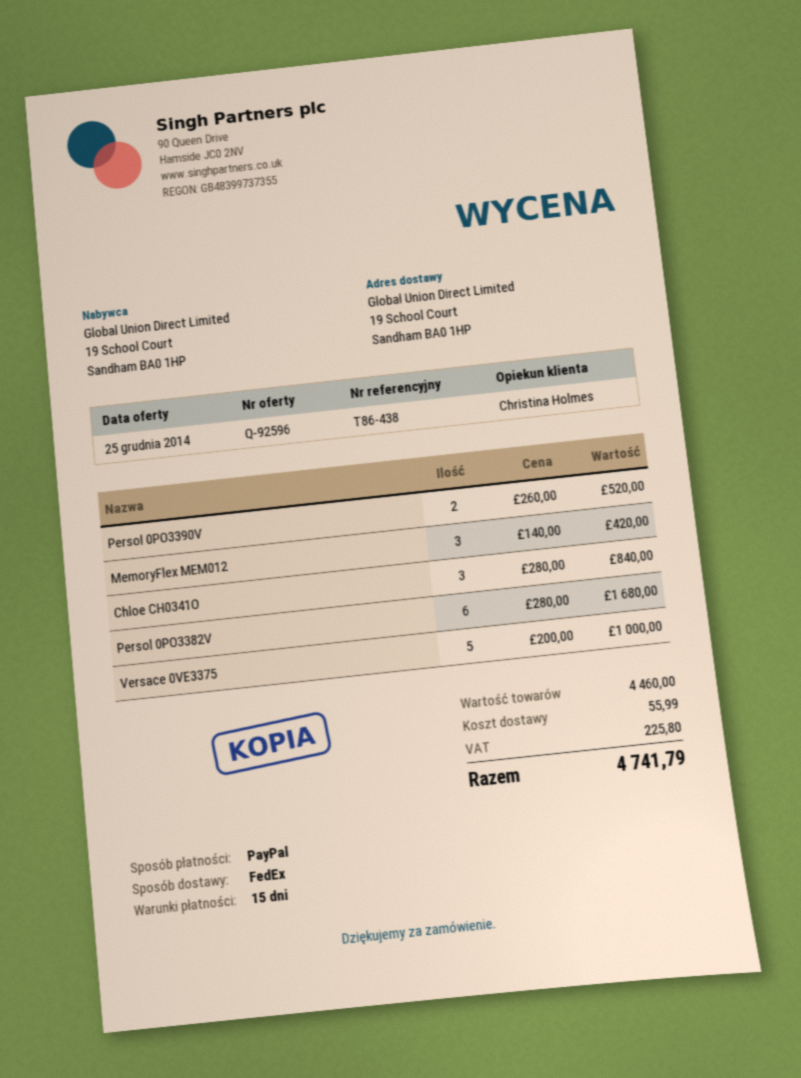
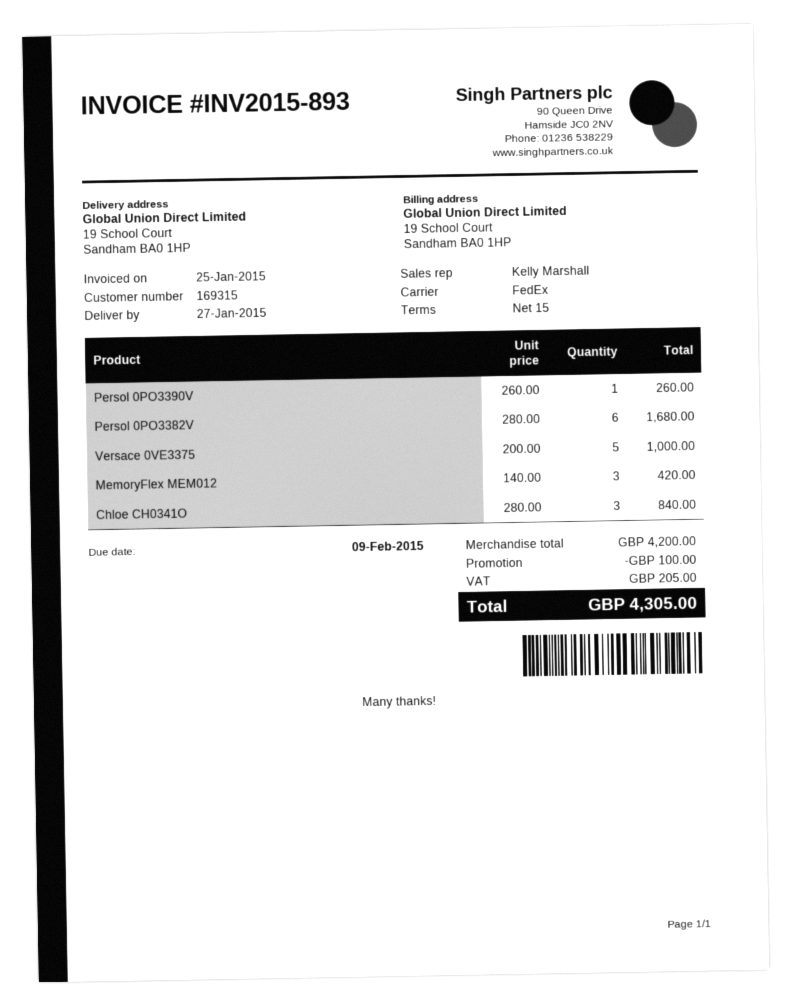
sales rep: Christina Holmes -> Kelly Marshall
Persol 0PO3390V: 2 x 260.00 = 520.00 -> 1 x 260.00 = 260.00
subtotal: 4460.00 -> 4200.00
discount: none -> 100.00
shipping: 55.99 -> none
tax: 225.80 -> 205.00
total: 4741.79 -> 4305.00

